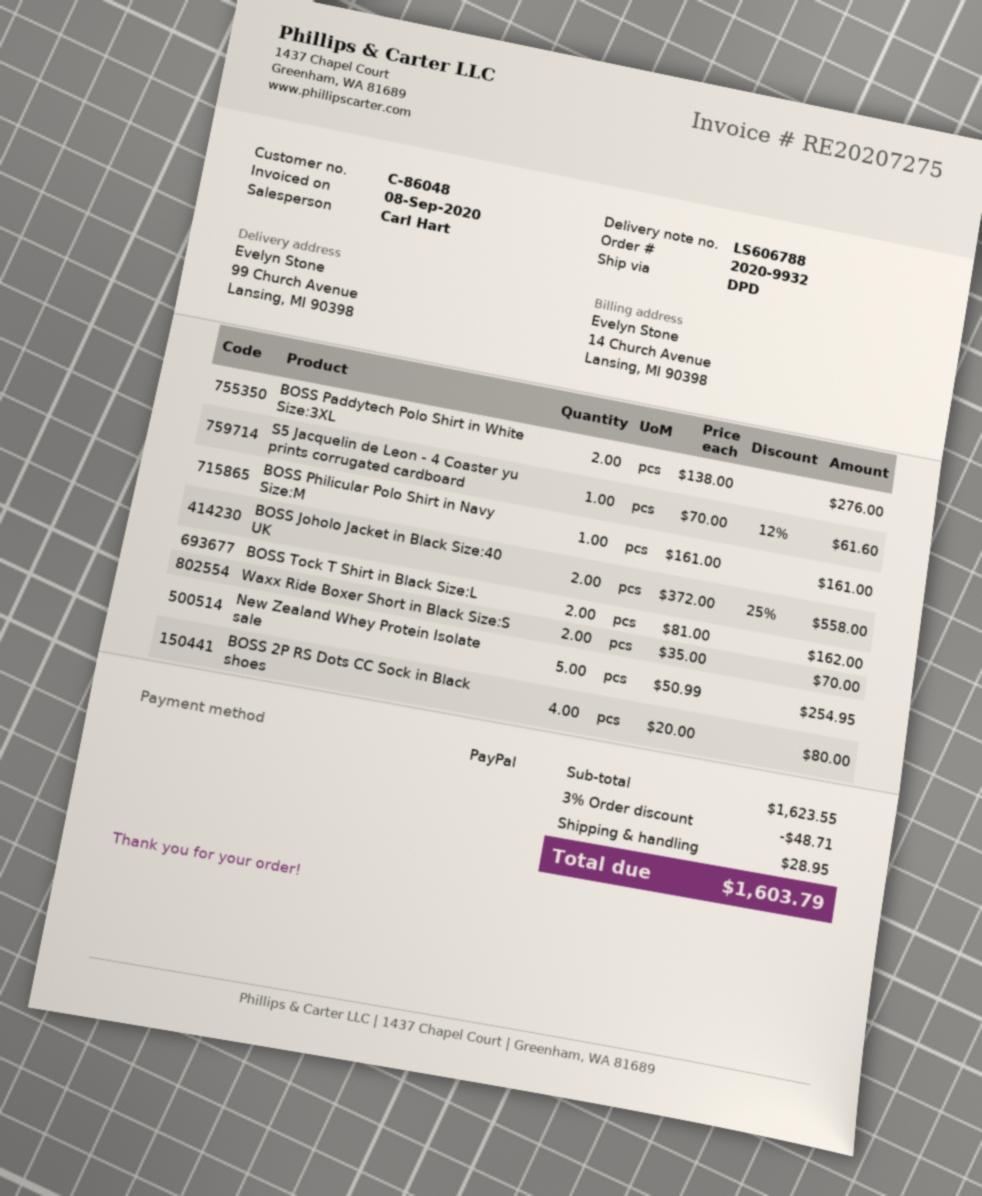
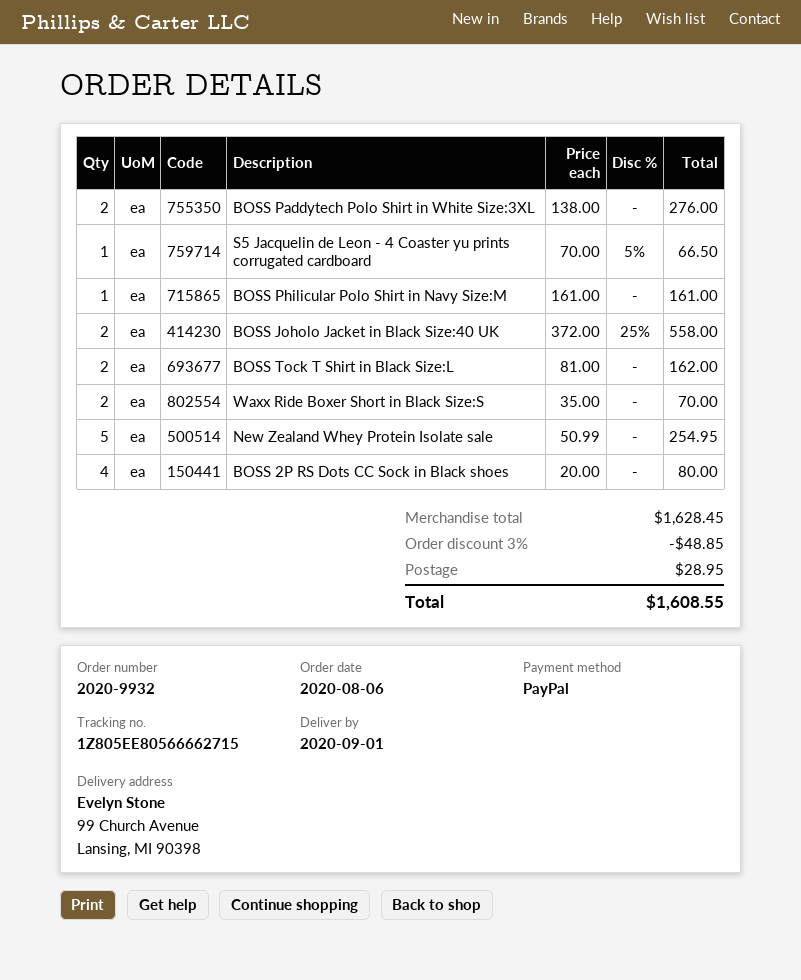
S5 Jacquelin de Leon - 4 Coaster yu prints corrugated cardboard: 1 x 70.00 - 12% = 61.60 -> 1 x 70.00 - 5% = 66.50
subtotal: 1623.55 -> 1628.45
discount: 3% = 48.71 -> 3% = 48.85
total: 1603.79 -> 1608.55

